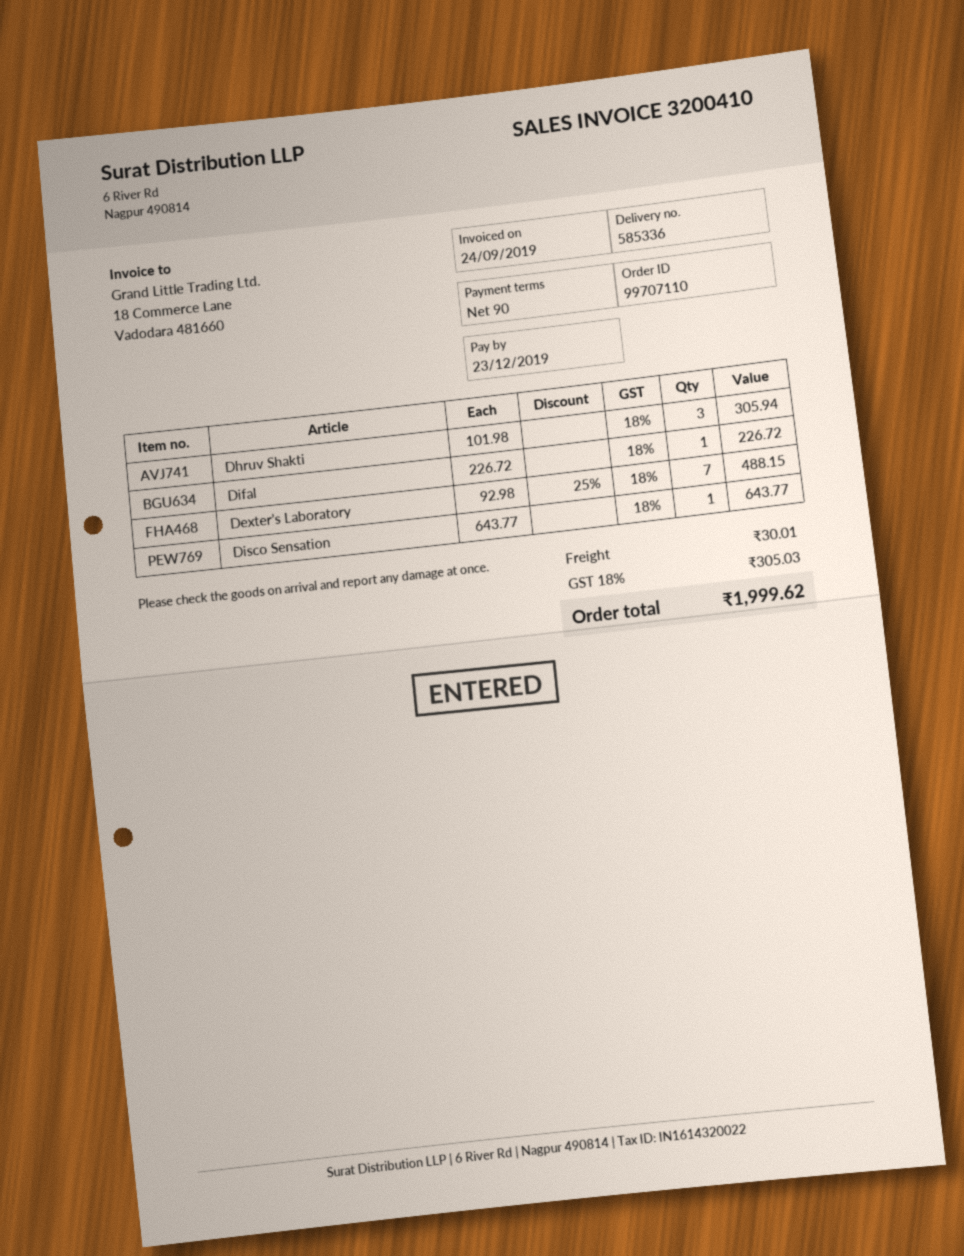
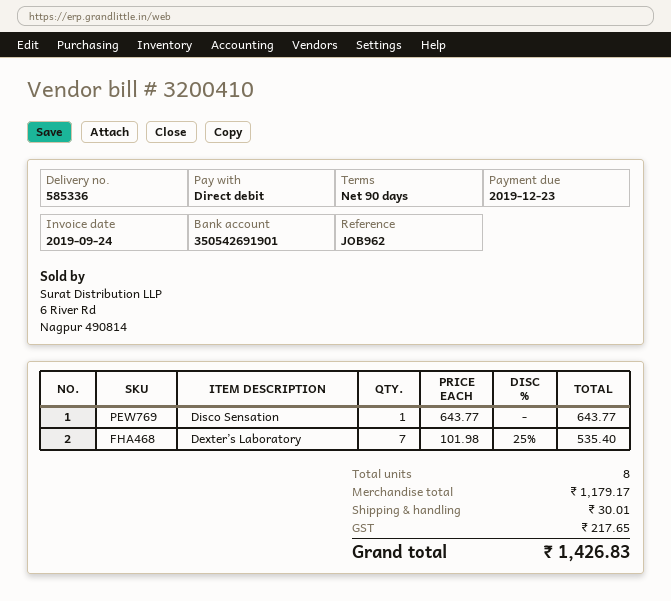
Dhruv Shakti: 3 x 101.98 = 305.94 -> none
Difal: 1 x 226.72 = 226.72 -> none
Dexter’s Laboratory: 7 x 92.98 - 25% = 488.15 -> 7 x 101.98 - 25% = 535.40
tax: 305.03 -> 217.65
total: 1999.62 -> 1426.83

